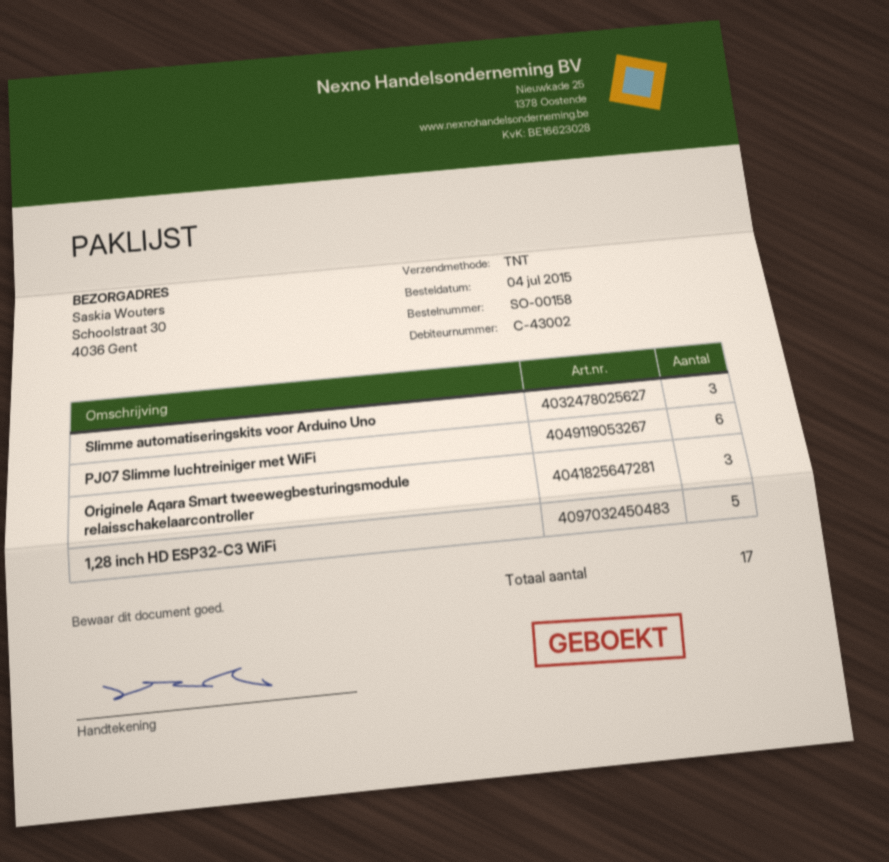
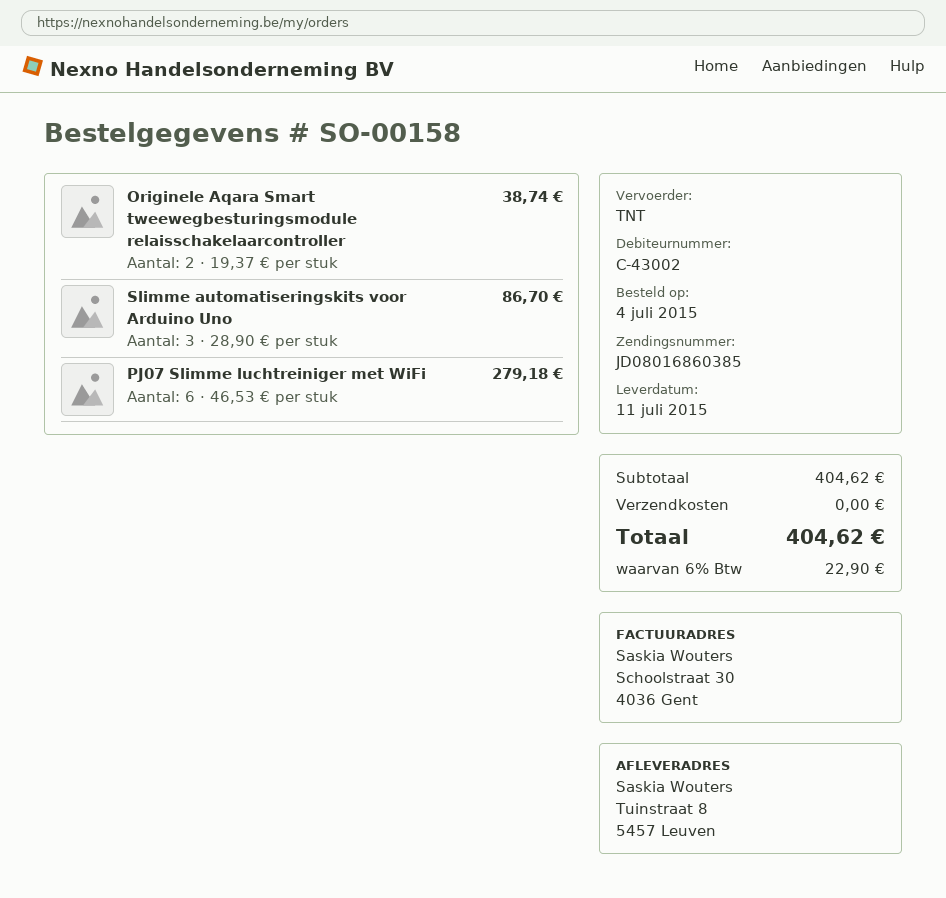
ship to: Schoolstraat 30, 4036 Gent -> Tuinstraat 8, 5457 Leuven
Originele Aqara Smart tweewegbesturingsmodule relaisschakelaarcontroller: 3 -> 2
1,28 inch HD ESP32-C3 WiFi: 5 -> none

